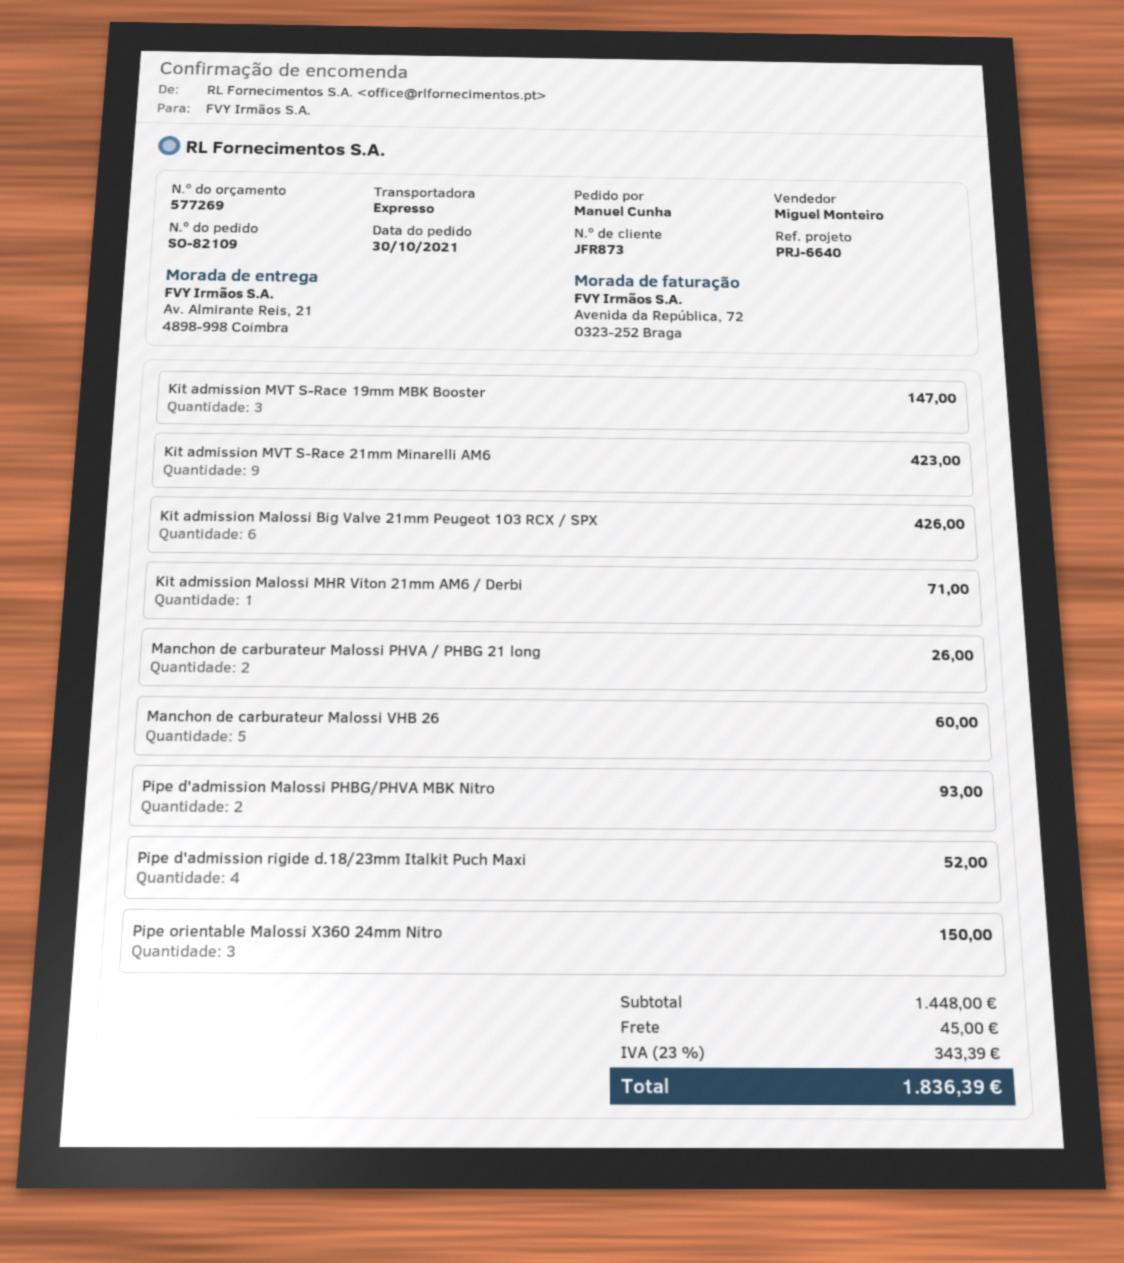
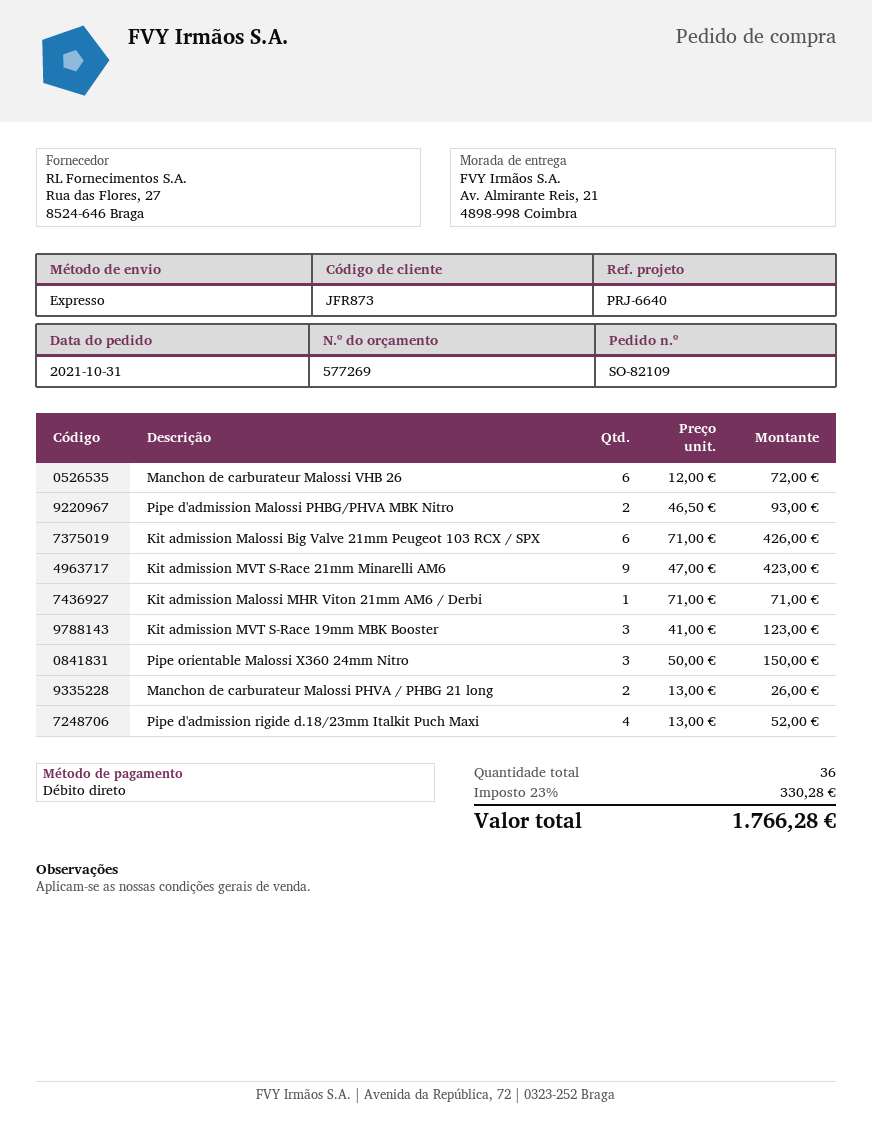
order date: 2021-10-30 -> 2021-10-31
Kit admission MVT S-Race 19mm MBK Booster: 3 for 147.00 -> 3 for 123.00
Manchon de carburateur Malossi VHB 26: 5 for 60.00 -> 6 for 72.00
shipping: 45.00 -> none
tax: 23% = 343.39 -> 23% = 330.28
total: 1836.39 -> 1766.28

